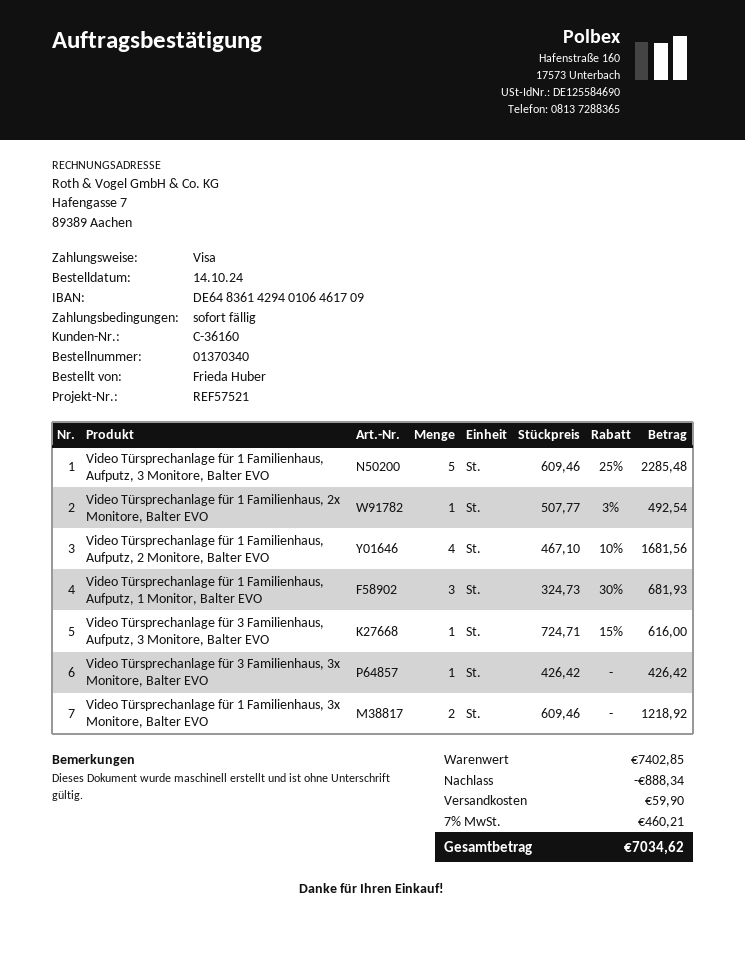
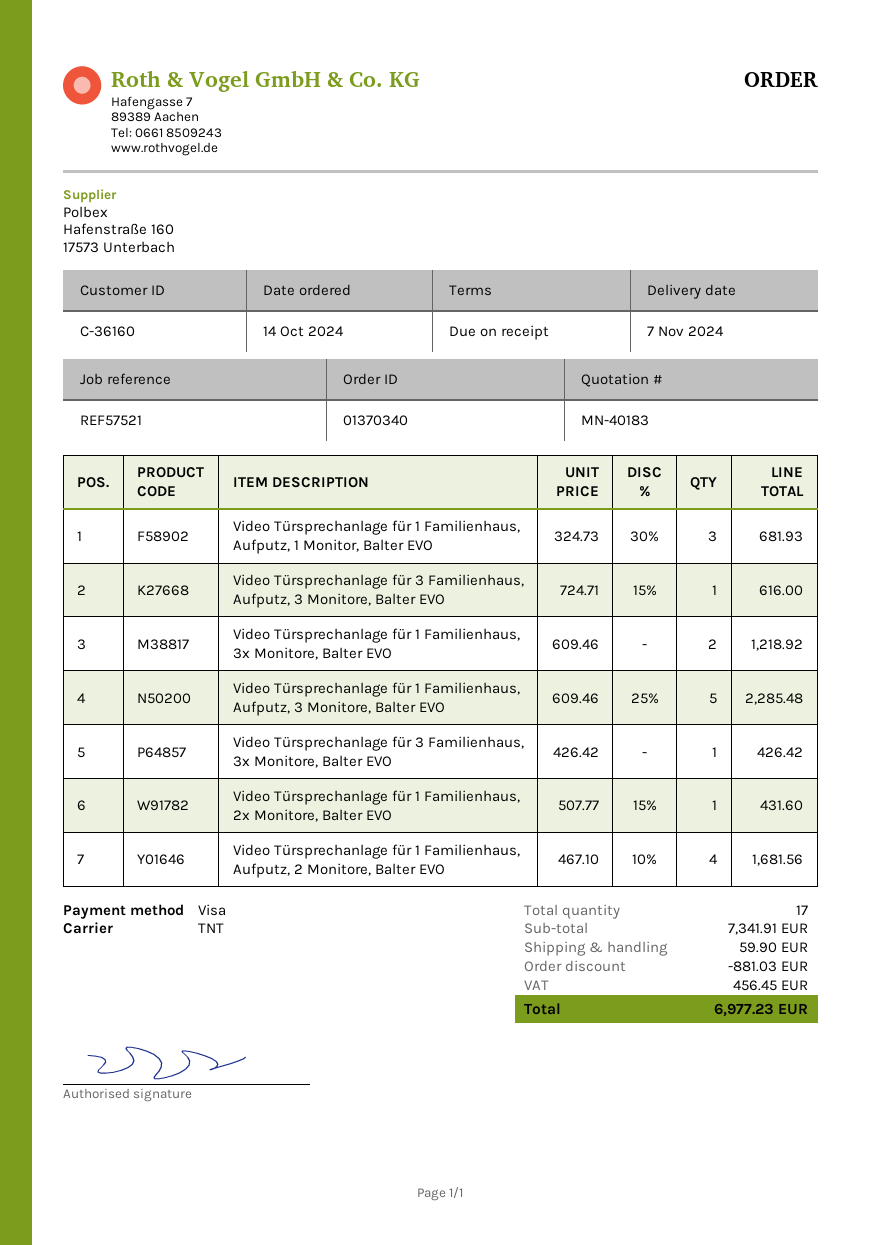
Video Türsprechanlage für 1 Familienhaus, 2x Monitore, Balter EVO: 1 x 507.77 - 3% = 492.54 -> 1 x 507.77 - 15% = 431.60
subtotal: 7402.85 -> 7341.91
discount: 888.34 -> 881.03
tax: 460.21 -> 456.45
total: 7034.62 -> 6977.23

